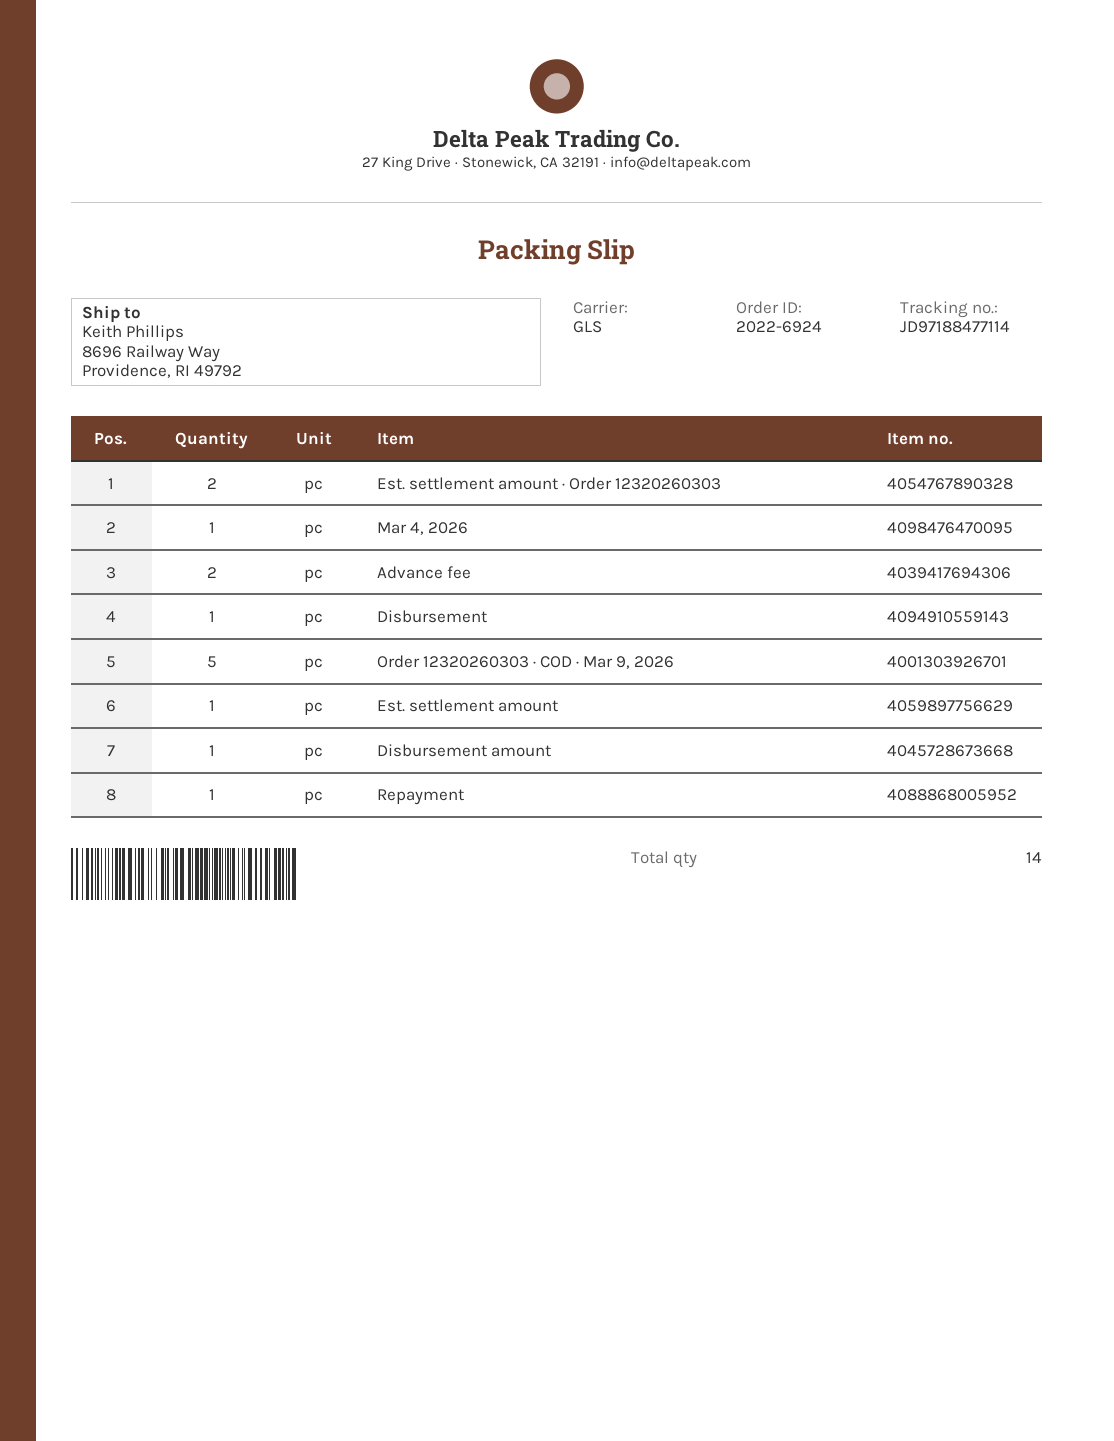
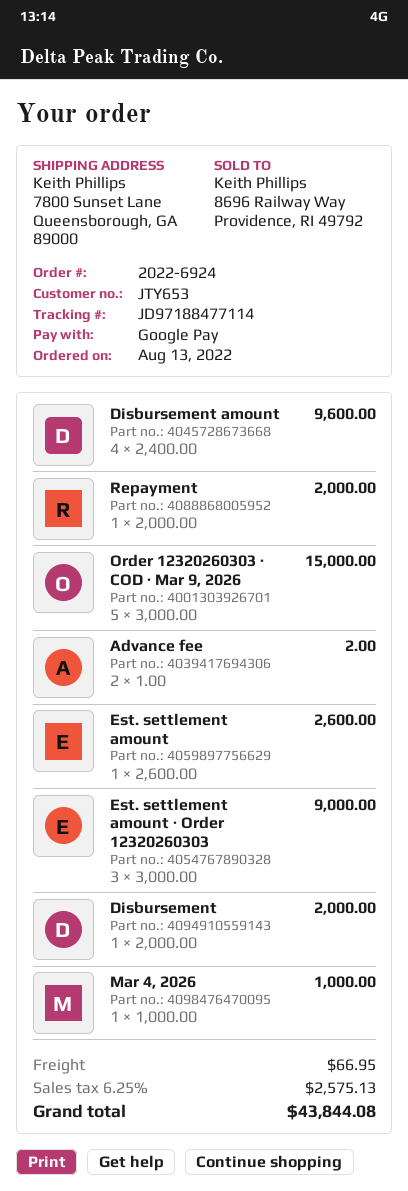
ship to: 8696 Railway Way, Providence, RI 49792 -> 7800 Sunset Lane, Queensborough, GA 89000
Est. settlement amount · Order 12320260303: 2 -> 3
Disbursement amount: 1 -> 4

